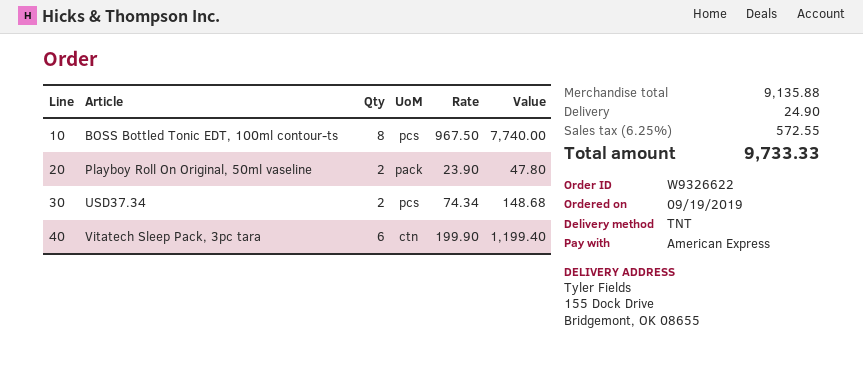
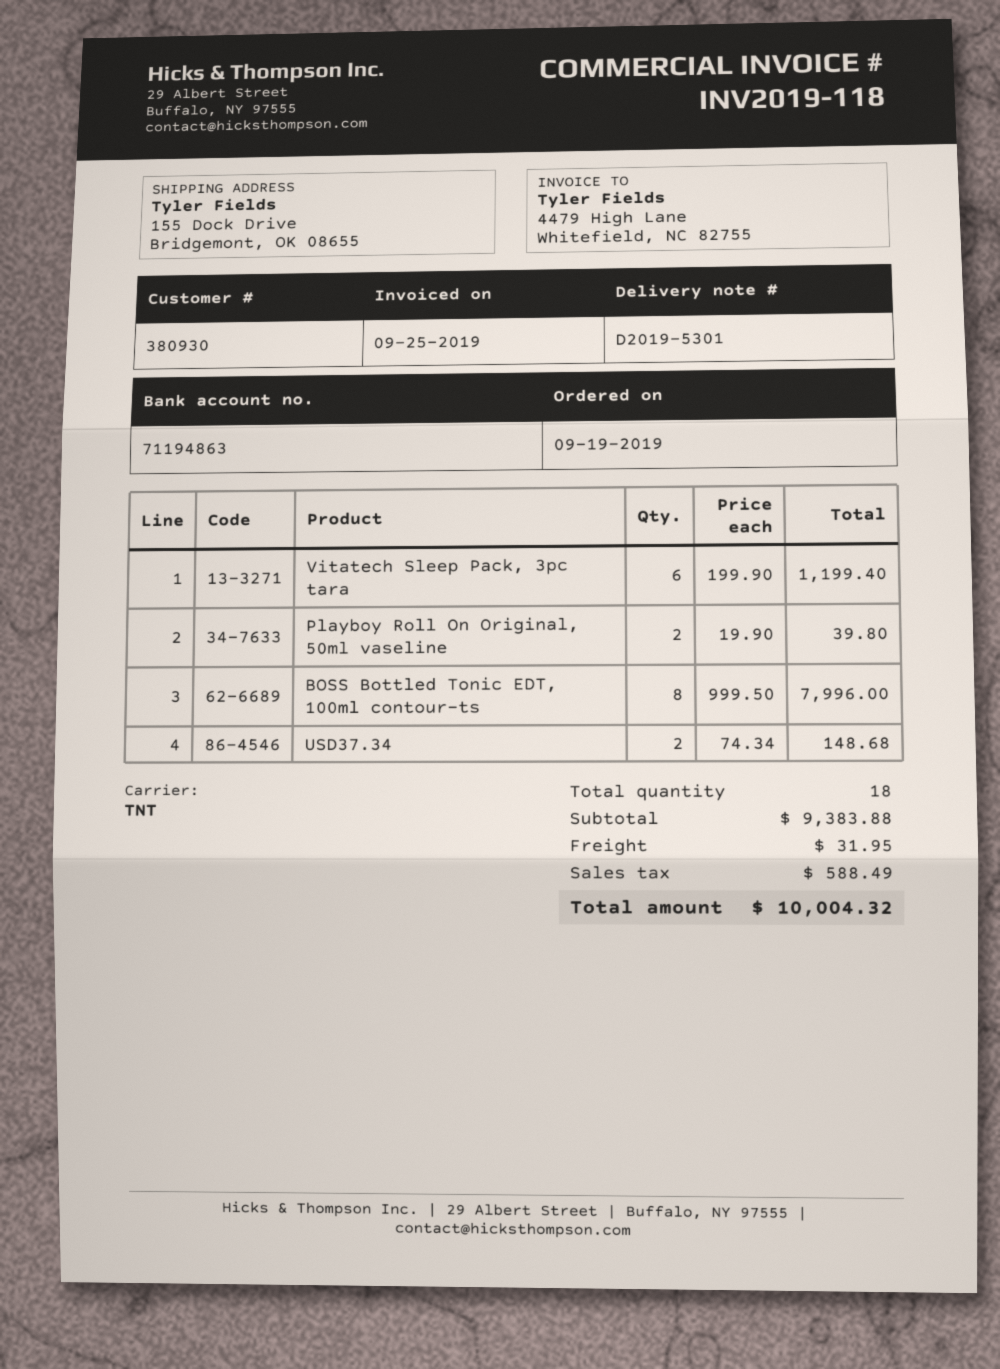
BOSS Bottled Tonic EDT, 100ml contour-ts: 8 x 967.50 = 7740.00 -> 8 x 999.50 = 7996.00
Playboy Roll On Original, 50ml vaseline: 2 x 23.90 = 47.80 -> 2 x 19.90 = 39.80
subtotal: 9135.88 -> 9383.88
shipping: 24.90 -> 31.95
tax: 572.55 -> 588.49
total: 9733.33 -> 10004.32

